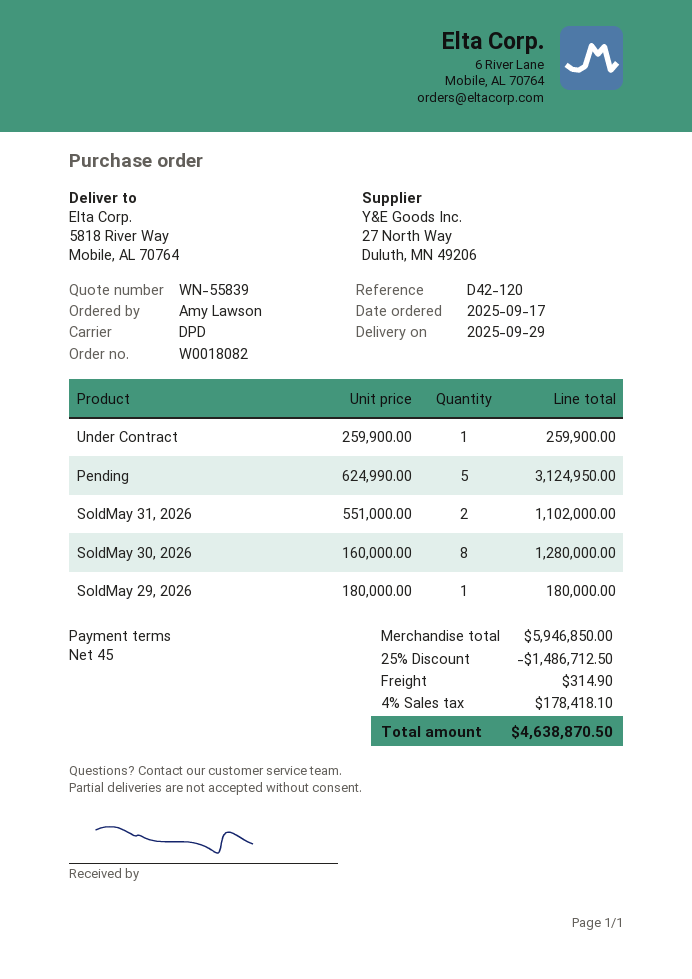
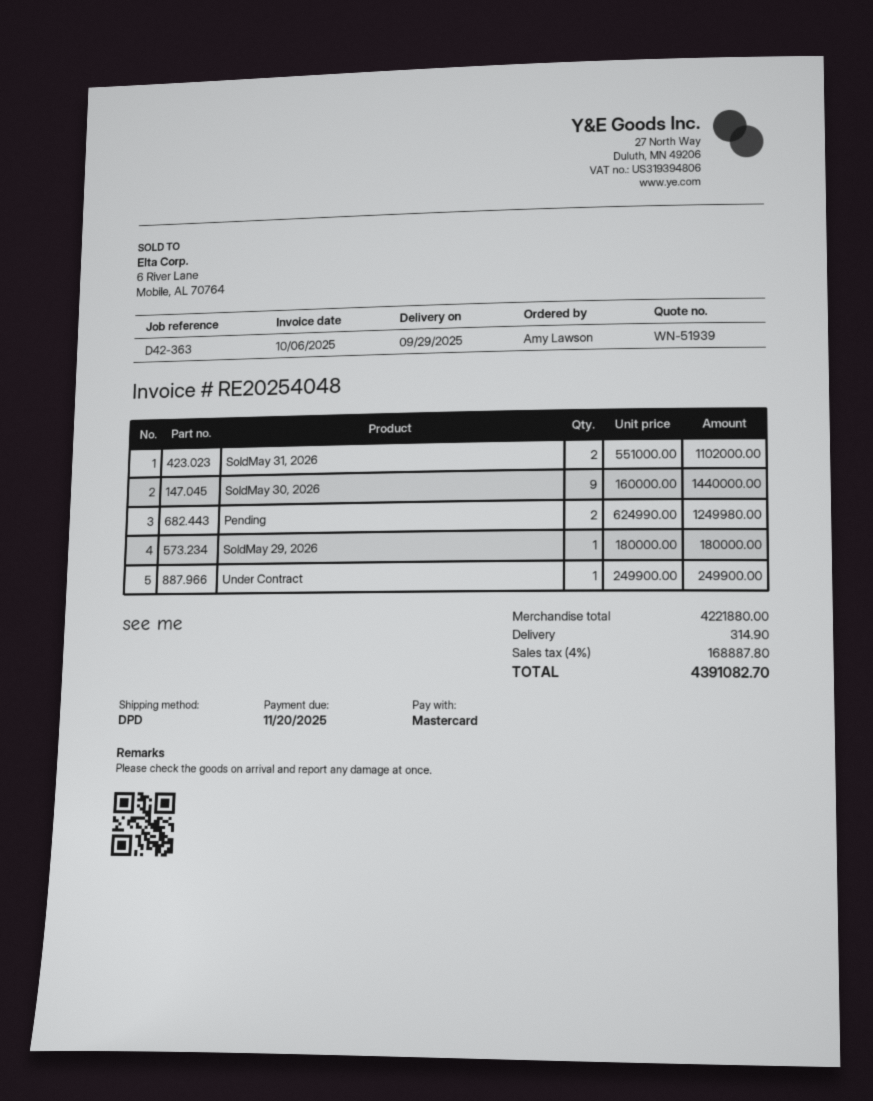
quote number: WN-55839 -> WN-51939
reference: D42-120 -> D42-363
Under Contract: 1 x 259900.00 = 259900.00 -> 1 x 249900.00 = 249900.00
Pending: 5 x 624990.00 = 3124950.00 -> 2 x 624990.00 = 1249980.00
SoldMay 30, 2026: 8 x 160000.00 = 1280000.00 -> 9 x 160000.00 = 1440000.00
subtotal: 5946850.00 -> 4221880.00
discount: 25% = 1486712.50 -> none
tax: 4% = 178418.10 -> 4% = 168887.80
total: 4638870.50 -> 4391082.70

